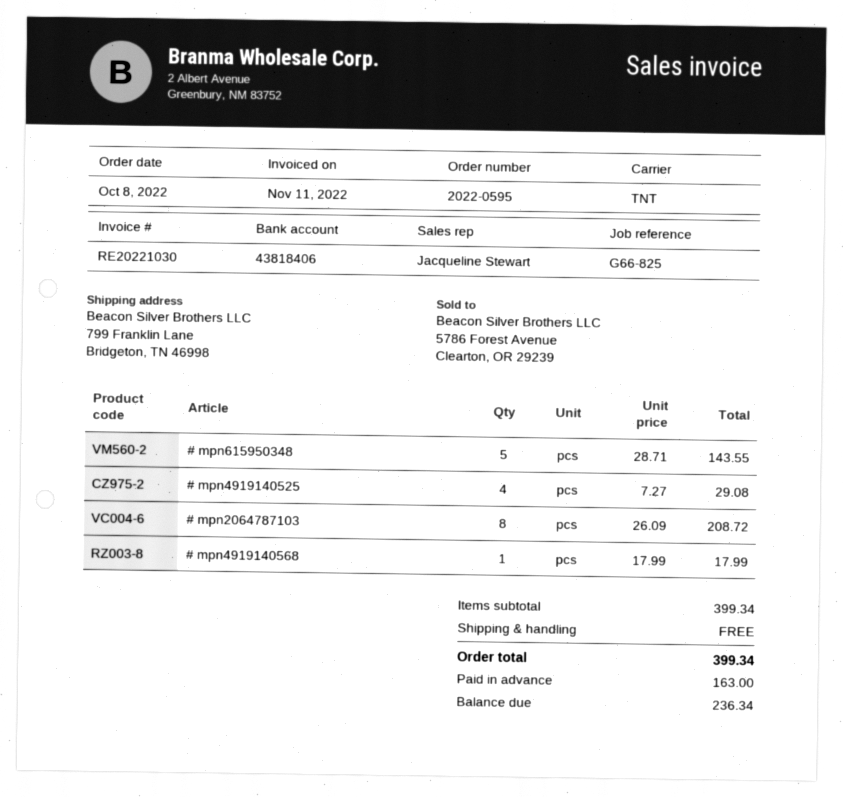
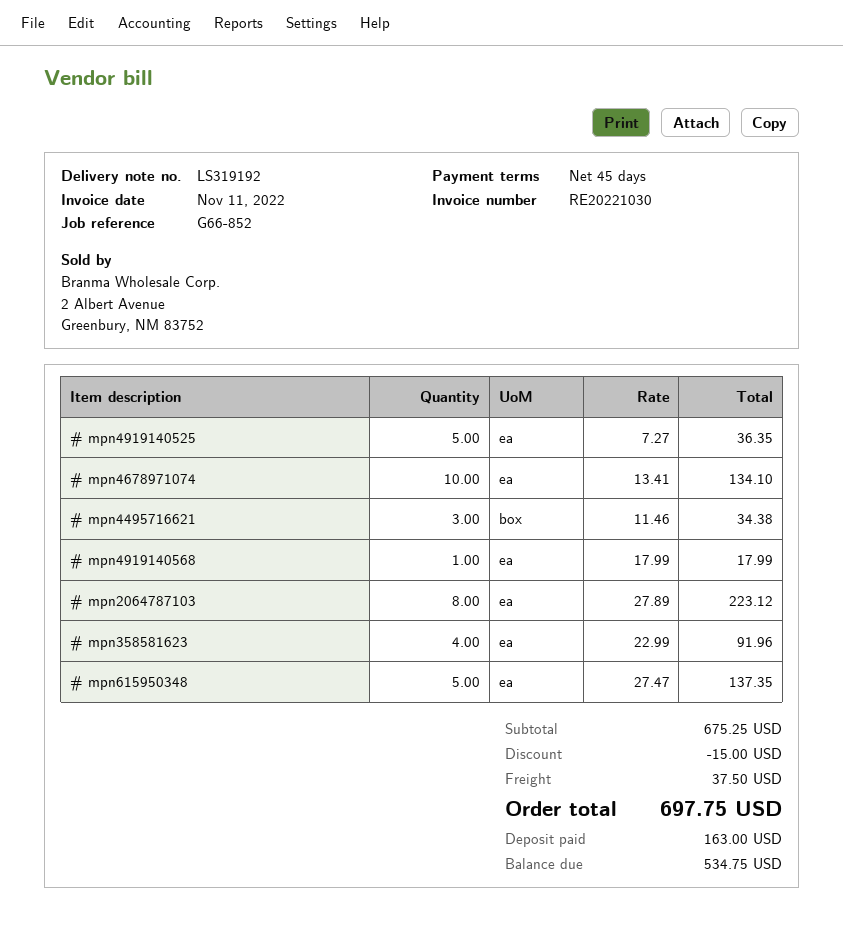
reference: G66-825 -> G66-852
# mpn615950348: 5 x 28.71 = 143.55 -> 5 x 27.47 = 137.35
# mpn4919140525: 4 x 7.27 = 29.08 -> 5 x 7.27 = 36.35
# mpn2064787103: 8 x 26.09 = 208.72 -> 8 x 27.89 = 223.12
# mpn4678971074: none -> 10 x 13.41 = 134.10
# mpn4495716621: none -> 3 x 11.46 = 34.38
# mpn358581623: none -> 4 x 22.99 = 91.96
subtotal: 399.34 -> 675.25
discount: none -> 15.00
shipping: 0.00 -> 37.50
total: 399.34 -> 697.75
balance: 236.34 -> 534.75

